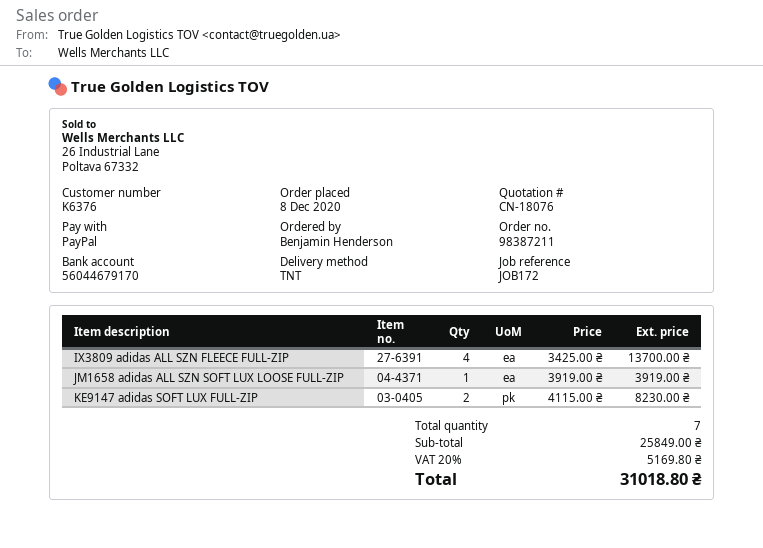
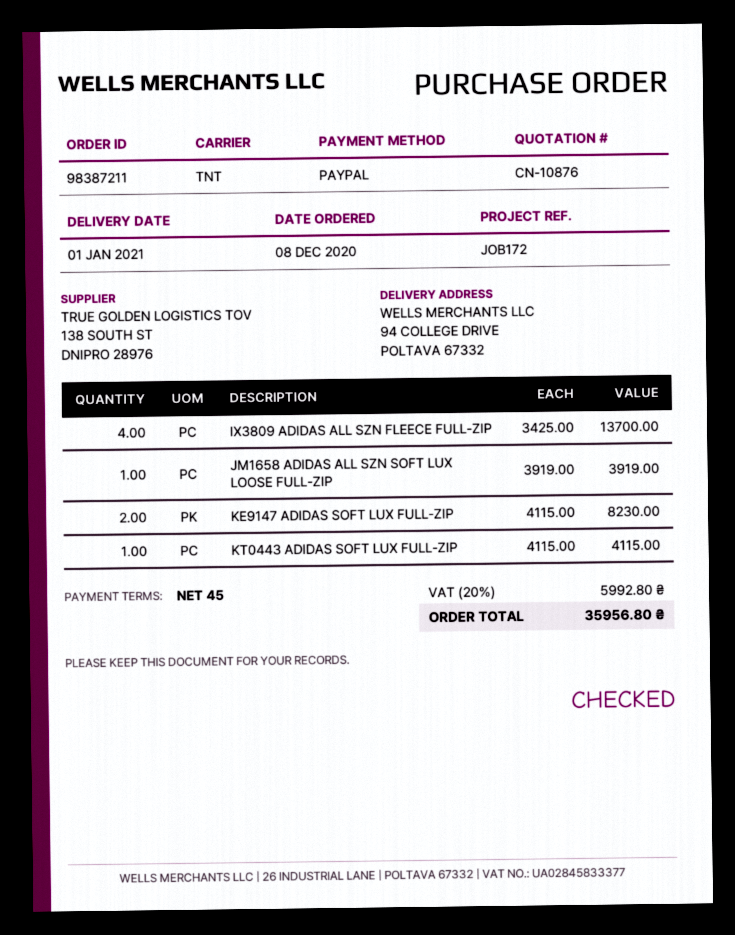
quote number: CN-18076 -> CN-10876
KT0443 ADIDAS SOFT LUX FULL-ZIP: none -> 1 x 4115.00 = 4115.00
tax: 20% = 5169.80 -> 20% = 5992.80
total: 31018.80 -> 35956.80

